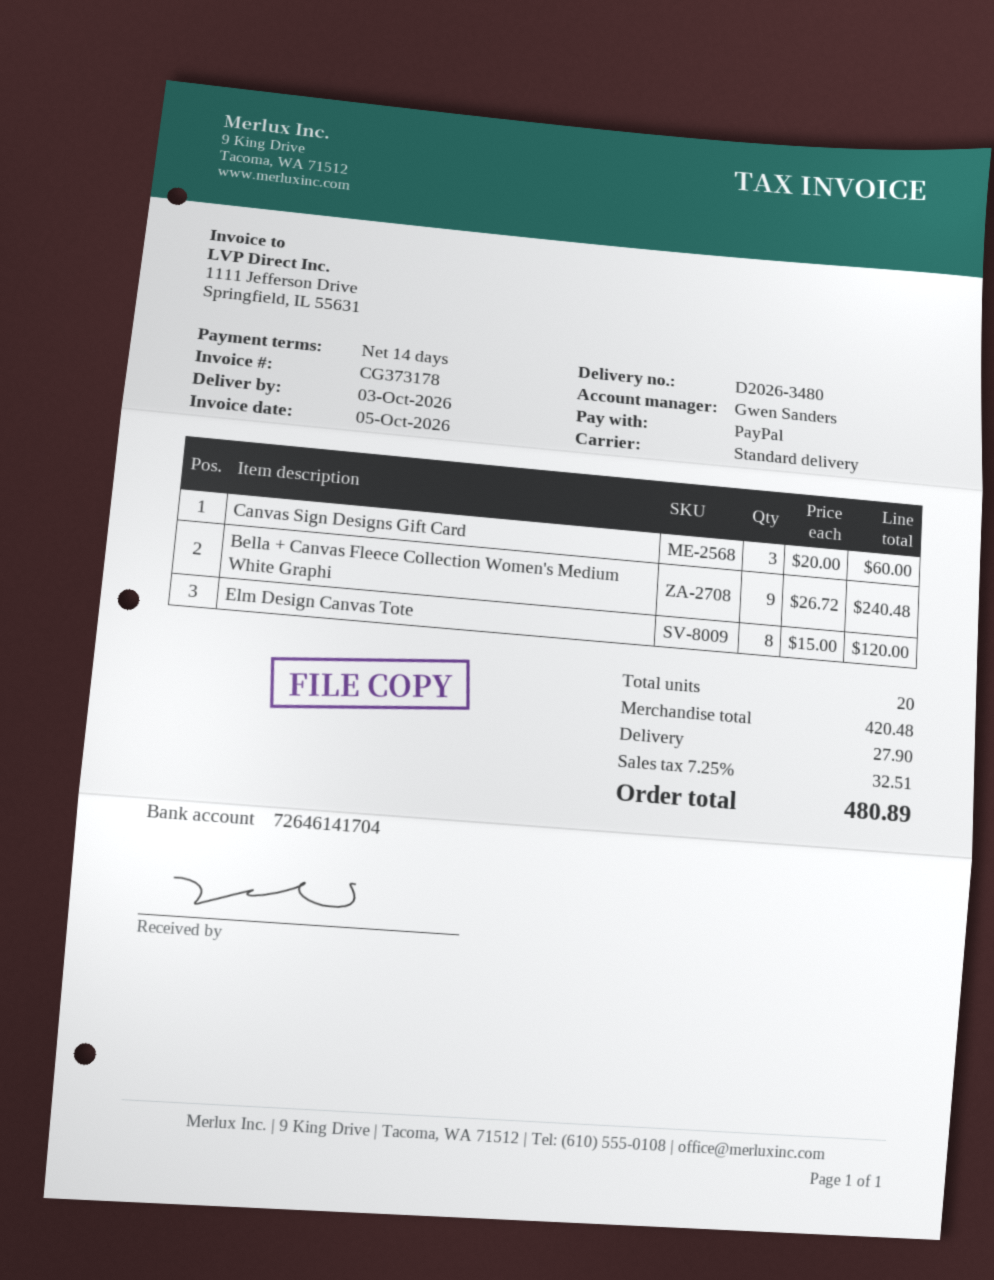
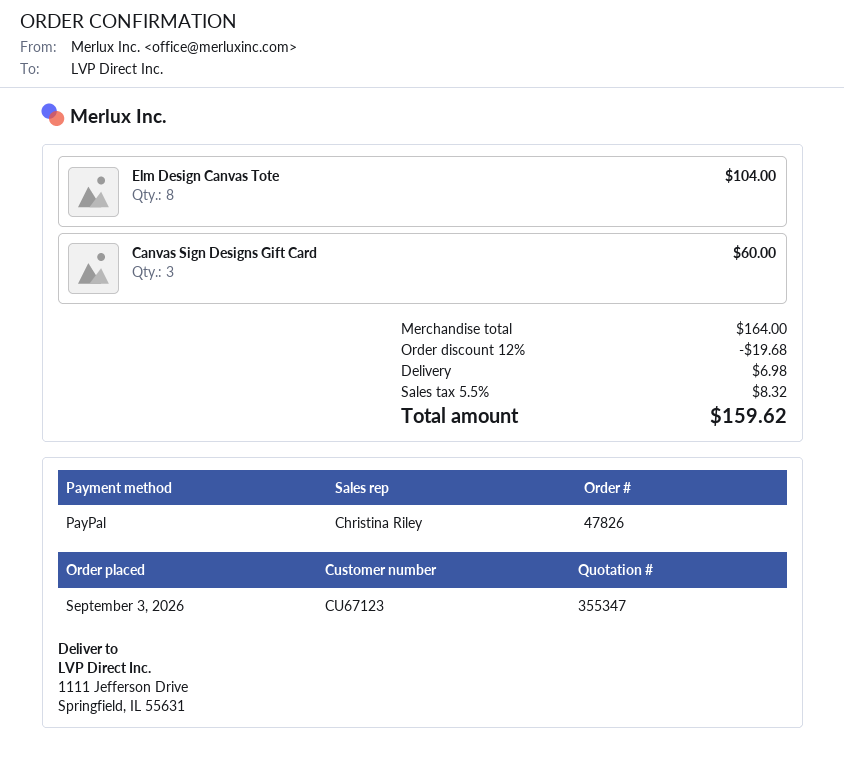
sales rep: Gwen Sanders -> Christina Riley
Bella + Canvas Fleece Collection Women's Medium White Graphi: 9 for 240.48 -> none
Elm Design Canvas Tote: 8 for 120.00 -> 8 for 104.00
subtotal: 420.48 -> 164.00
discount: none -> 12% = 19.68
shipping: 27.90 -> 6.98
tax: 7.25% = 32.51 -> 5.5% = 8.32
total: 480.89 -> 159.62

